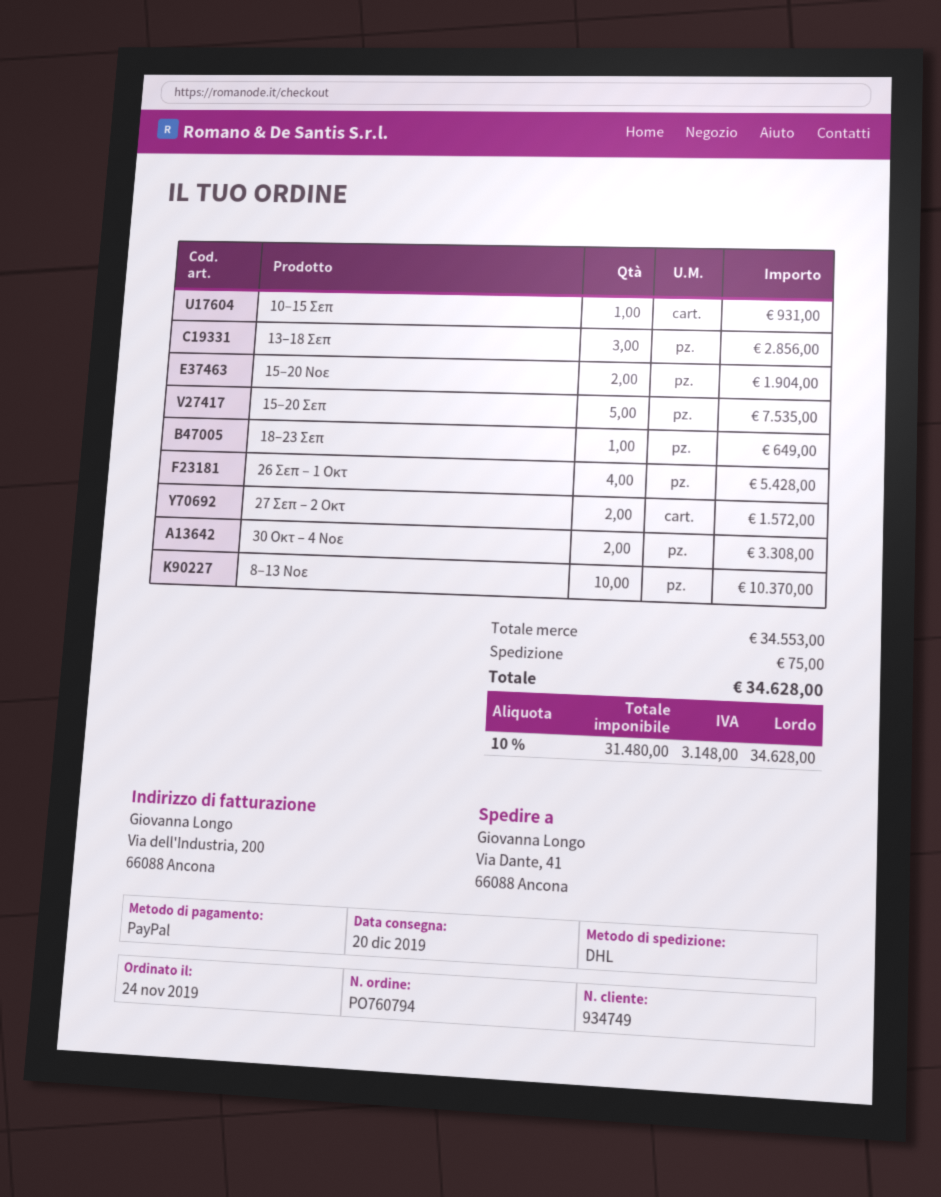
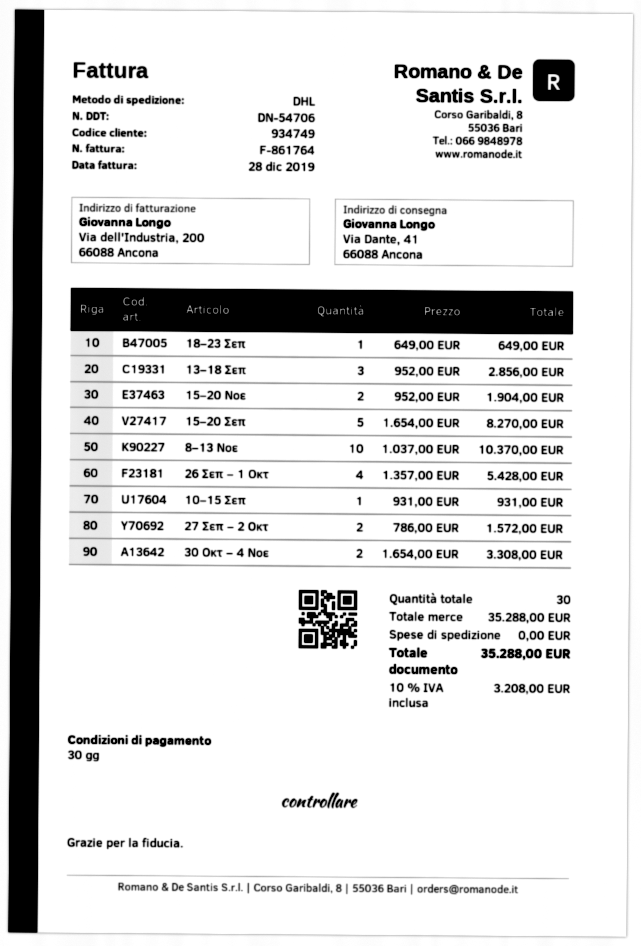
15–20 Σεπ: 5 for 7535.00 -> 5 for 8270.00
subtotal: 34553.00 -> 35288.00
shipping: 75.00 -> 0.00
tax: 10% = 3148.00 -> 10% = 3208.00
total: 34628.00 -> 35288.00

